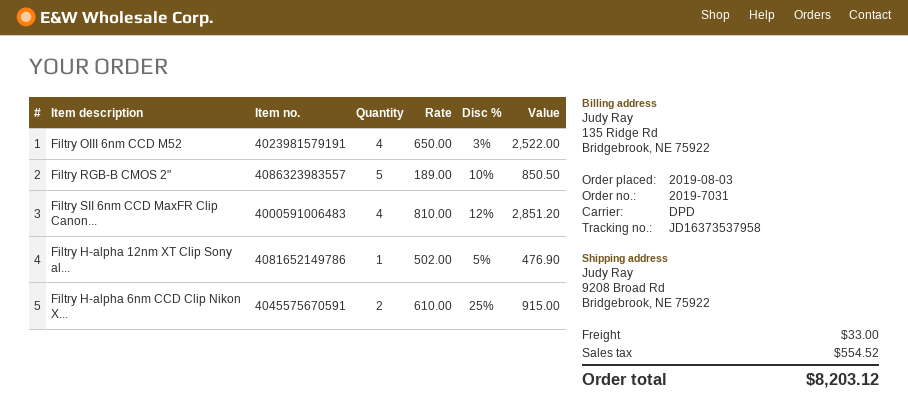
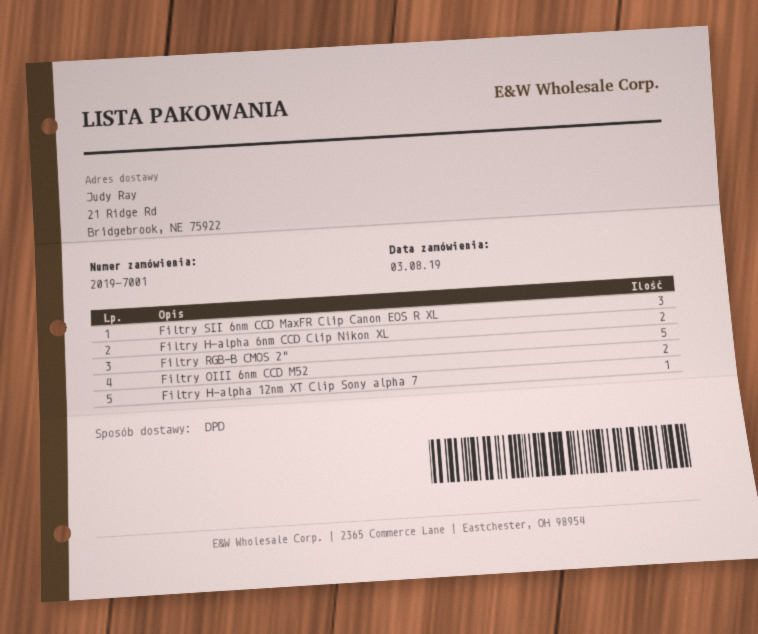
order number: 2019-7031 -> 2019-7001
ship to: 9208 Broad Rd, Bridgebrook, NE 75922 -> 21 Ridge Rd, Bridgebrook, NE 75922
Filtry OIII 6nm CCD M52: 4 -> 2
Filtry SII 6nm CCD MaxFR Clip Canon...: 4 -> 3

